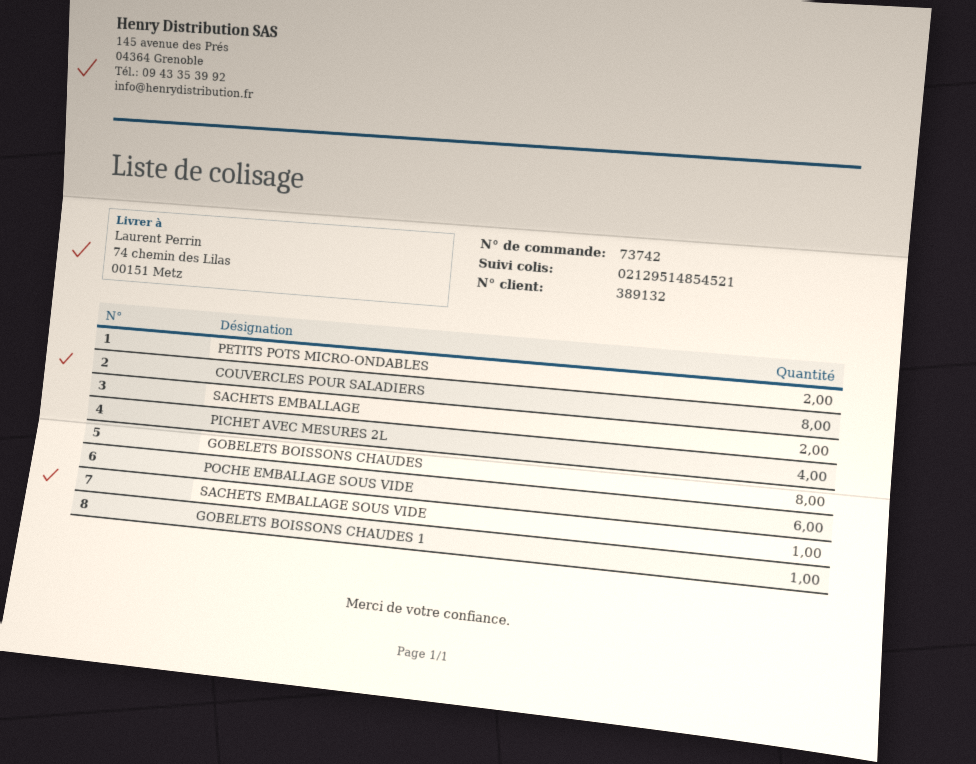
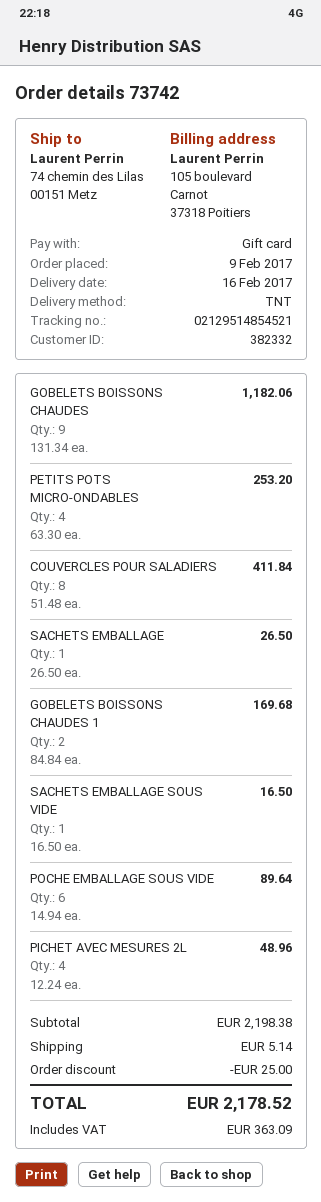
customer number: 389132 -> 382332
PETITS POTS MICRO-ONDABLES: 2 -> 4
SACHETS EMBALLAGE: 2 -> 1
GOBELETS BOISSONS CHAUDES: 8 -> 9
GOBELETS BOISSONS CHAUDES 1: 1 -> 2

